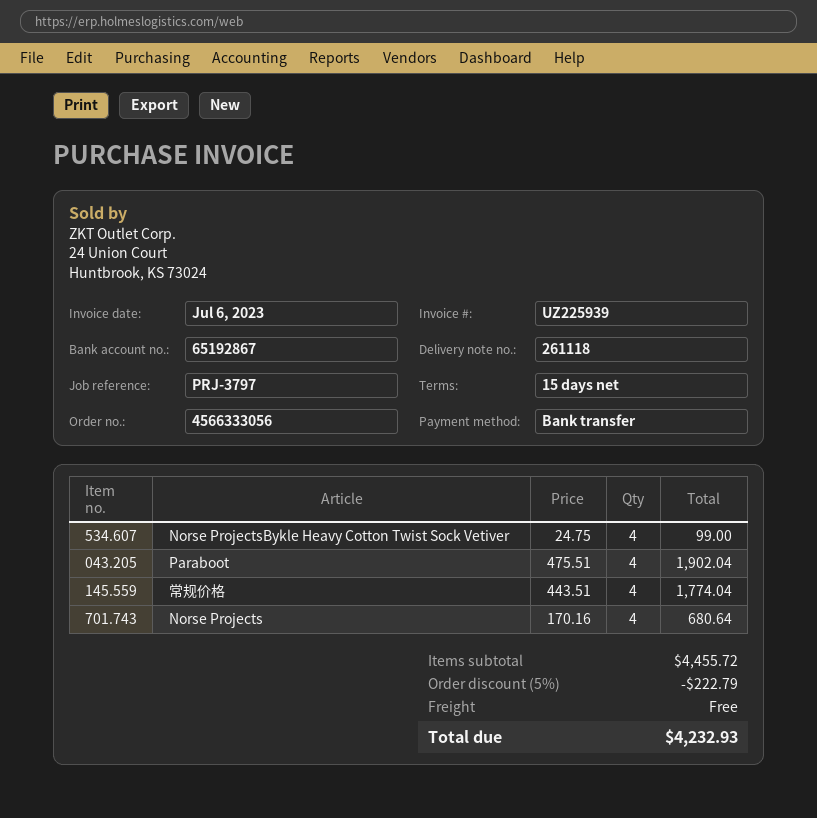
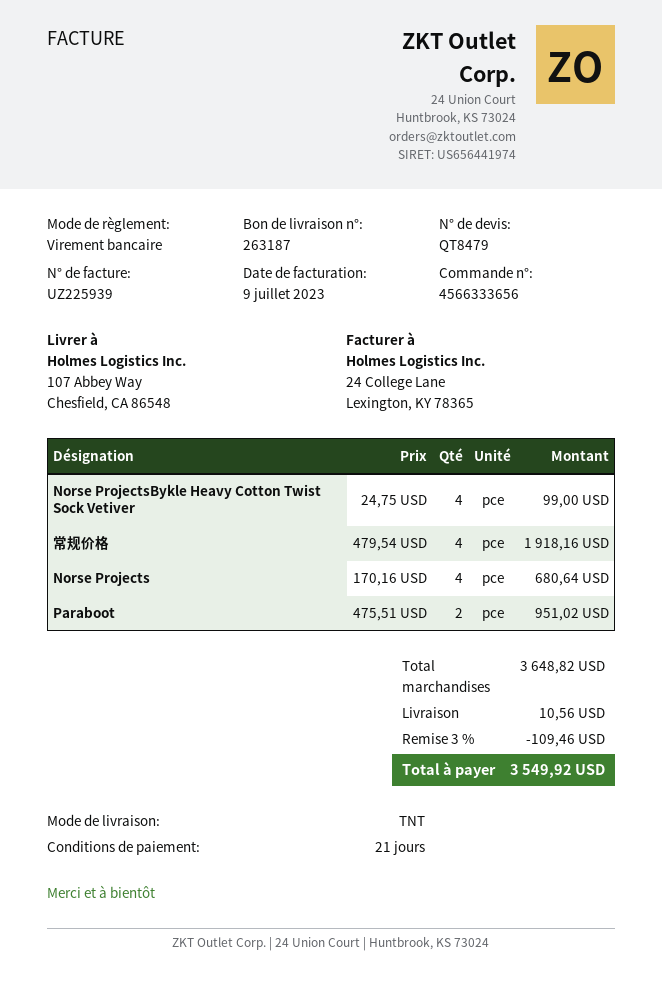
order number: 4566333056 -> 4566333656
delivery note number: 261118 -> 263187
invoice date: 2023-07-06 -> 2023-07-09
payment terms: 15 days -> 21 days
Paraboot: 4 x 475.51 = 1902.04 -> 2 x 475.51 = 951.02
常规价格: 4 x 443.51 = 1774.04 -> 4 x 479.54 = 1918.16
subtotal: 4455.72 -> 3648.82
discount: 5% = 222.79 -> 3% = 109.46
shipping: 0.00 -> 10.56
total: 4232.93 -> 3549.92

